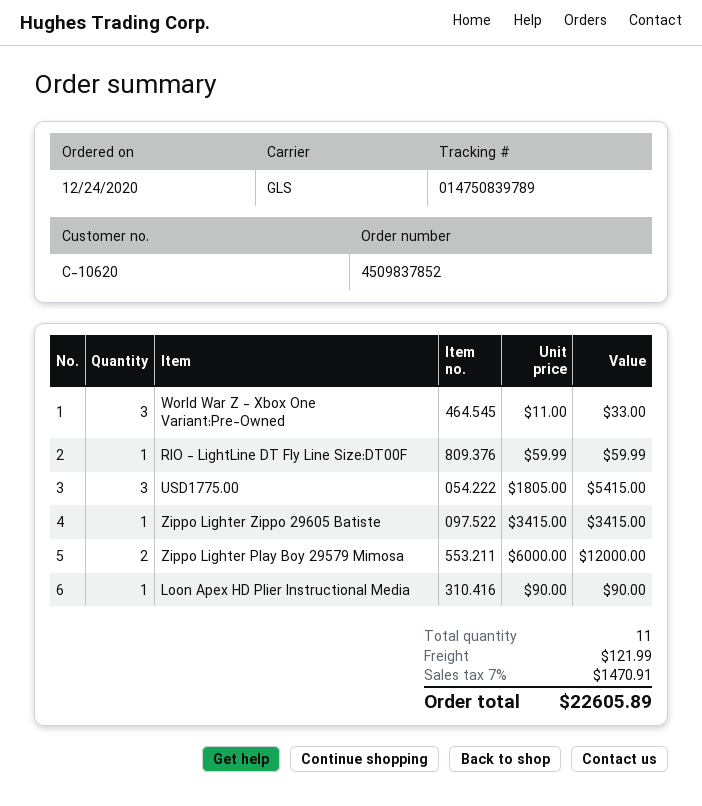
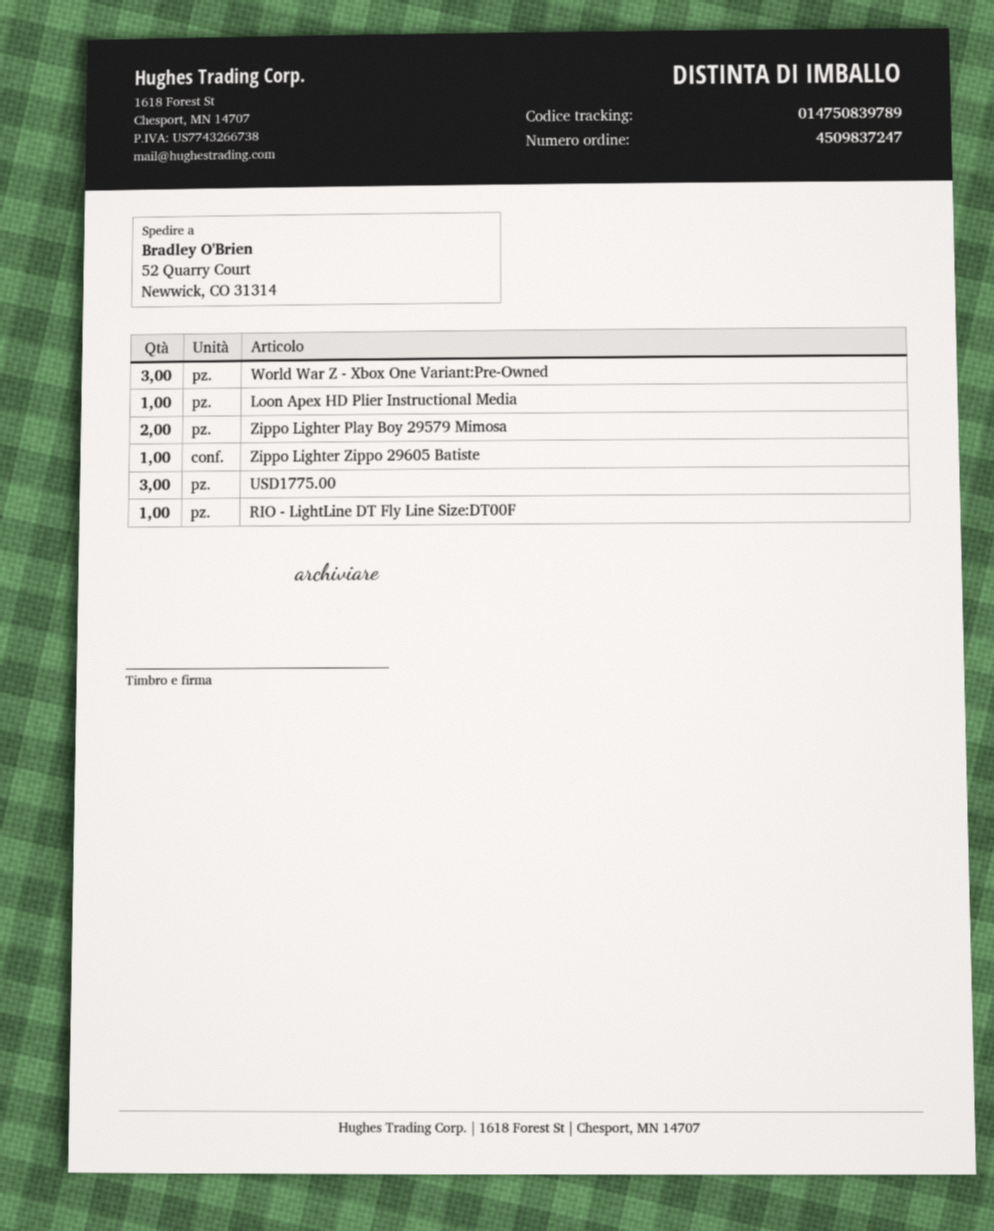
order number: 4509837852 -> 4509837247

